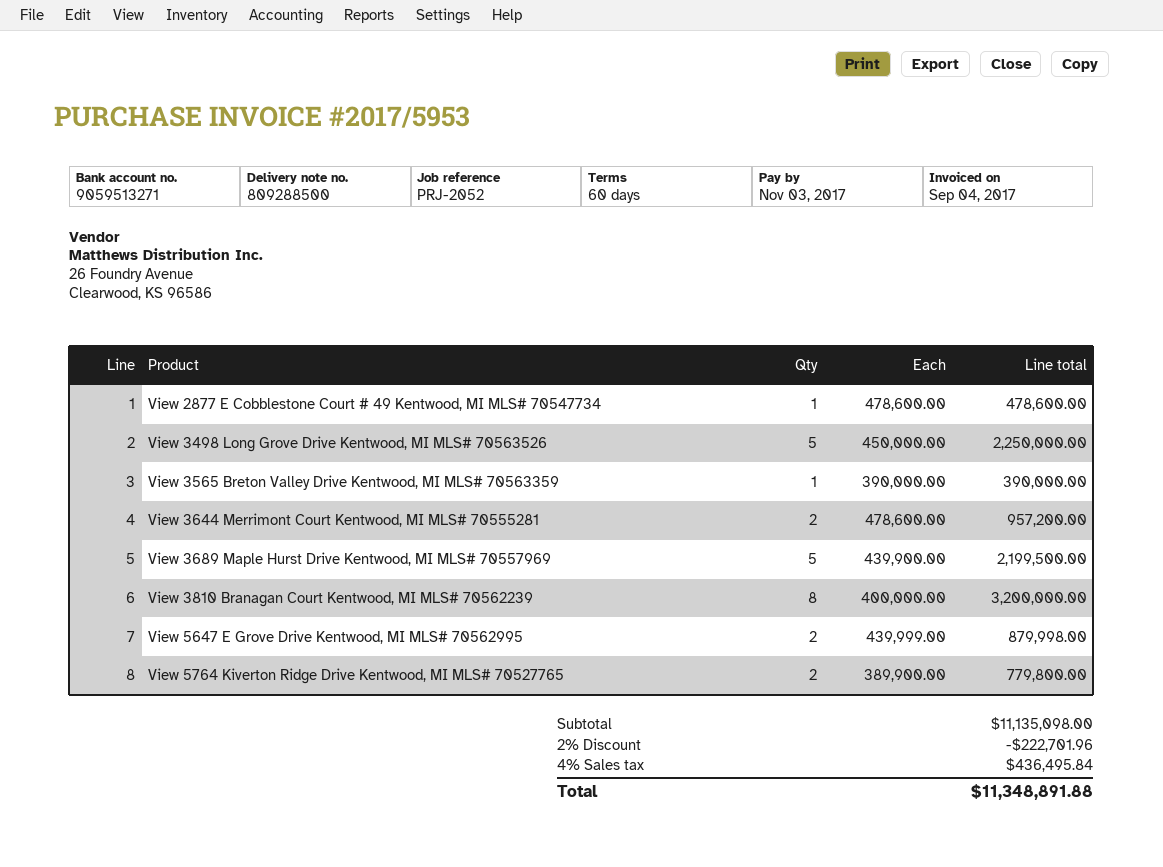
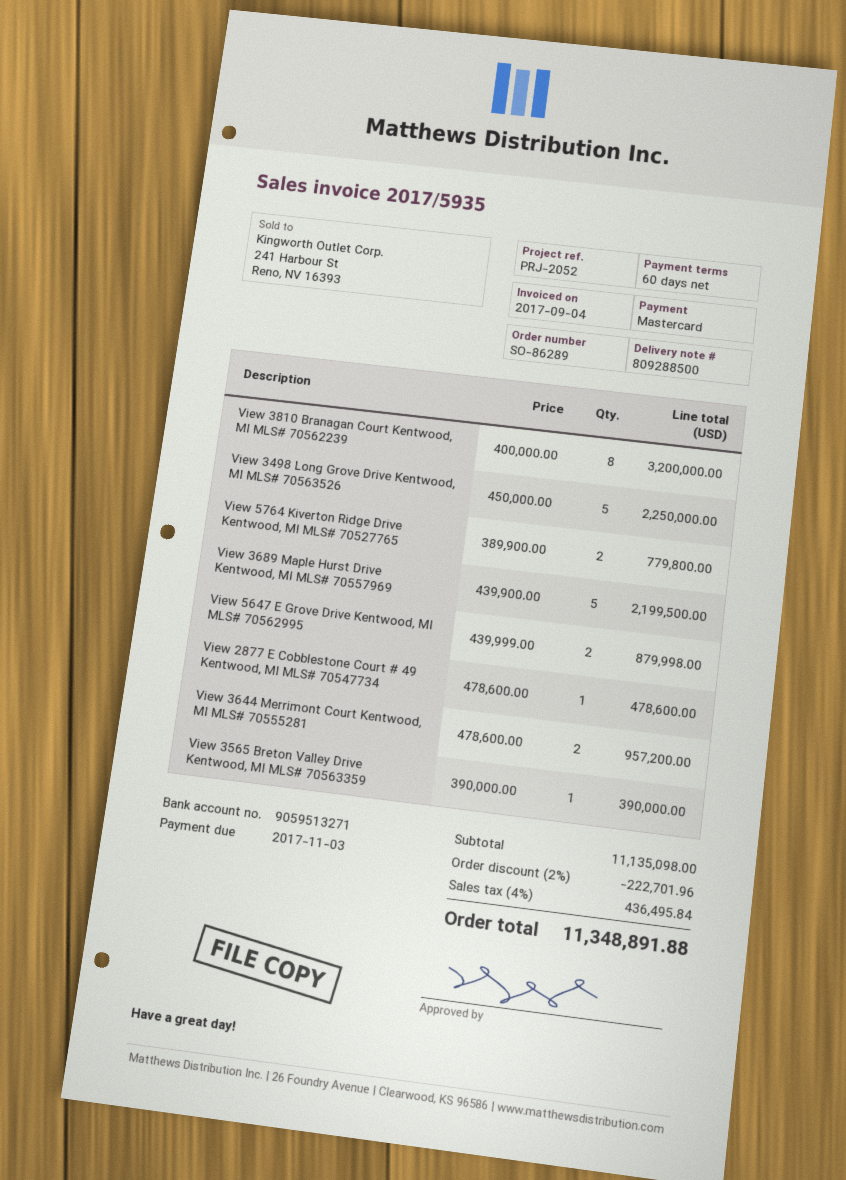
invoice number: 2017/5953 -> 2017/5935

